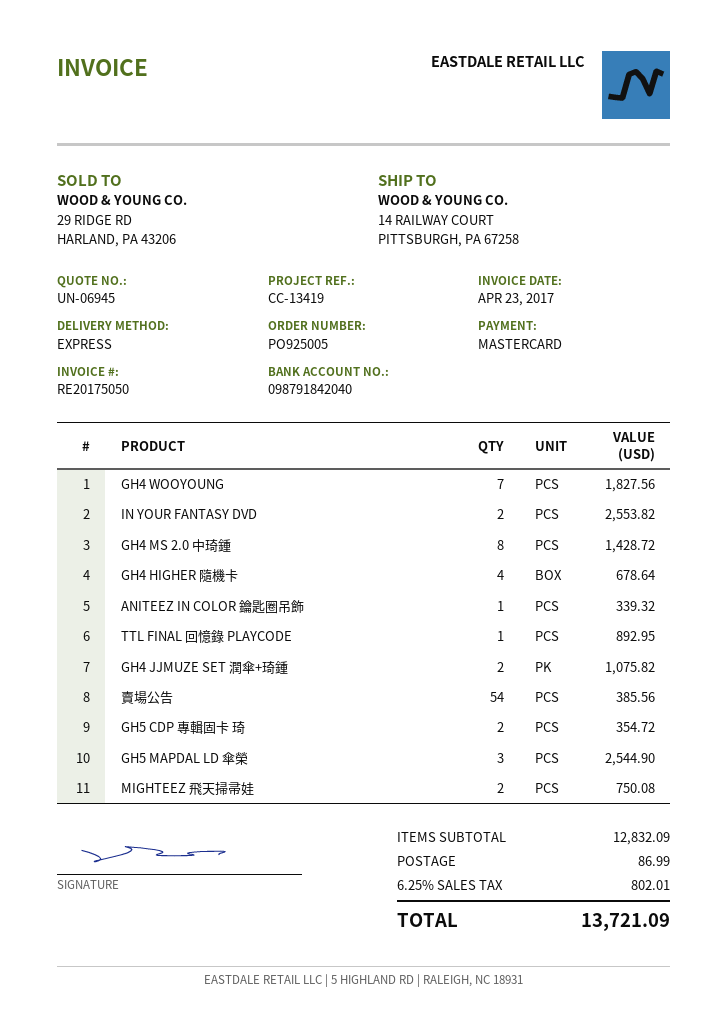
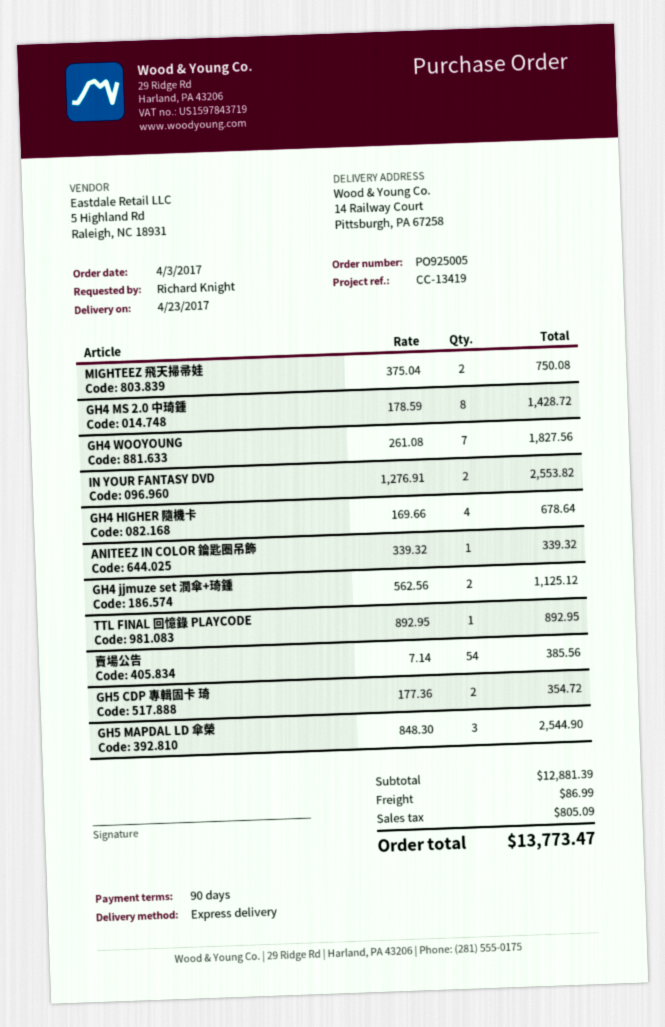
GH4 JJMUZE SET 潤傘+琦鍾: 2 for 1075.82 -> 2 for 1125.12
subtotal: 12832.09 -> 12881.39
tax: 802.01 -> 805.09
total: 13721.09 -> 13773.47

